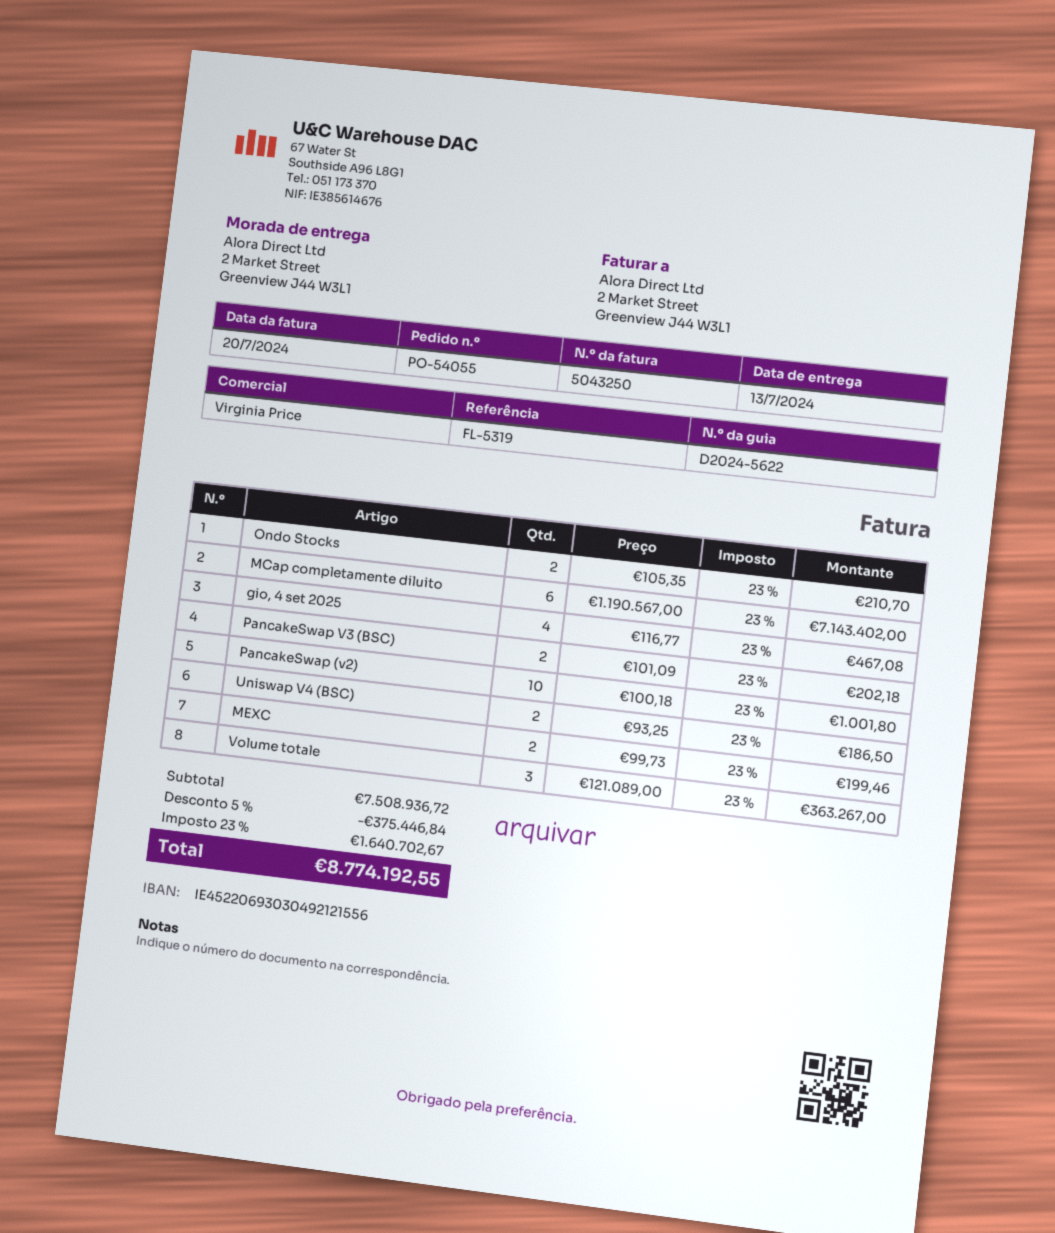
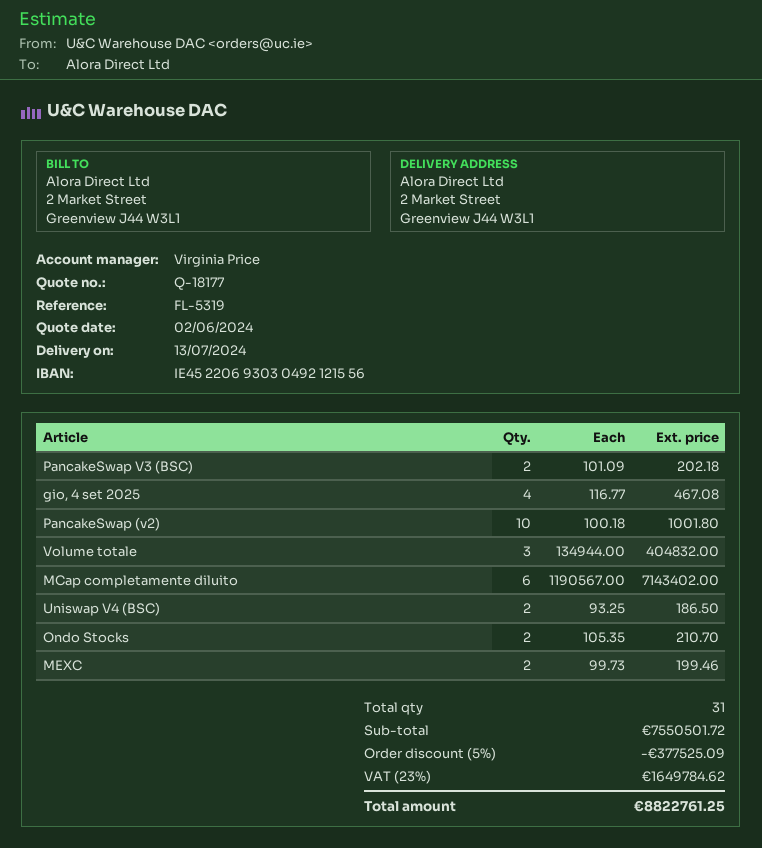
Volume totale: 3 x 121089.00 = 363267.00 -> 3 x 134944.00 = 404832.00
subtotal: 7508936.72 -> 7550501.72
discount: 5% = 375446.84 -> 5% = 377525.09
tax: 23% = 1640702.67 -> 23% = 1649784.62
total: 8774192.55 -> 8822761.25

